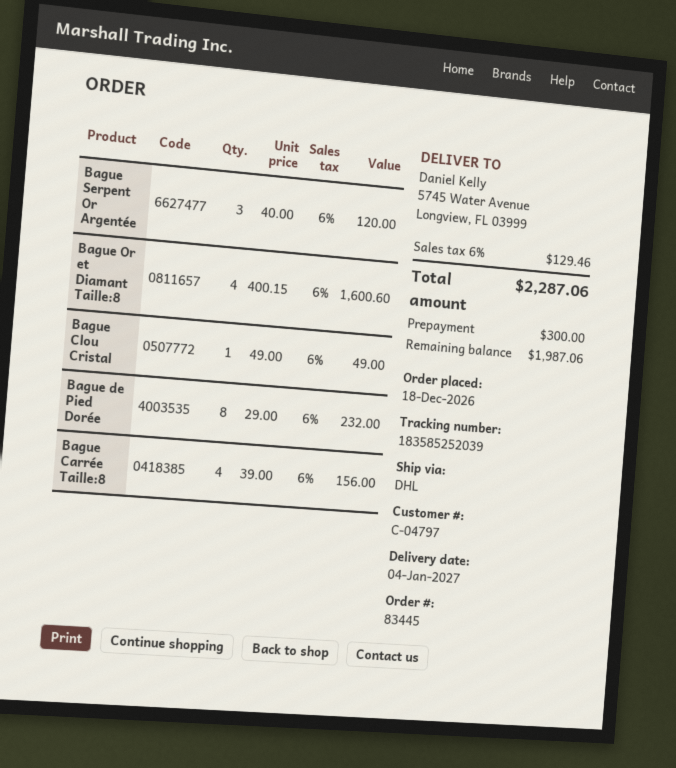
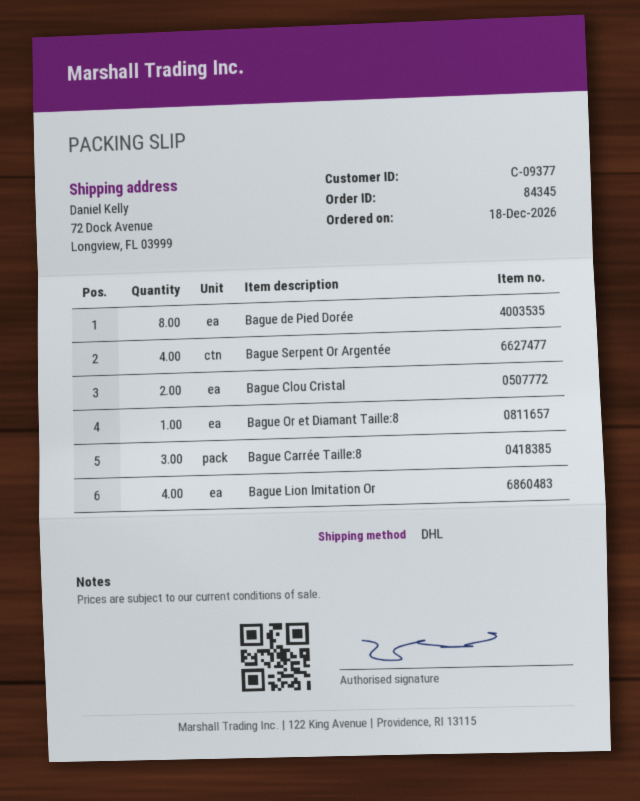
order number: 83445 -> 84345
customer number: C-04797 -> C-09377
ship to: 5745 Water Avenue, Longview, FL 03999 -> 72 Dock Avenue, Longview, FL 03999
Bague Serpent Or Argentée: 3 -> 4
Bague Or et Diamant Taille:8: 4 -> 1
Bague Clou Cristal: 1 -> 2
Bague Carrée Taille:8: 4 -> 3
Bague Lion Imitation Or: none -> 4

